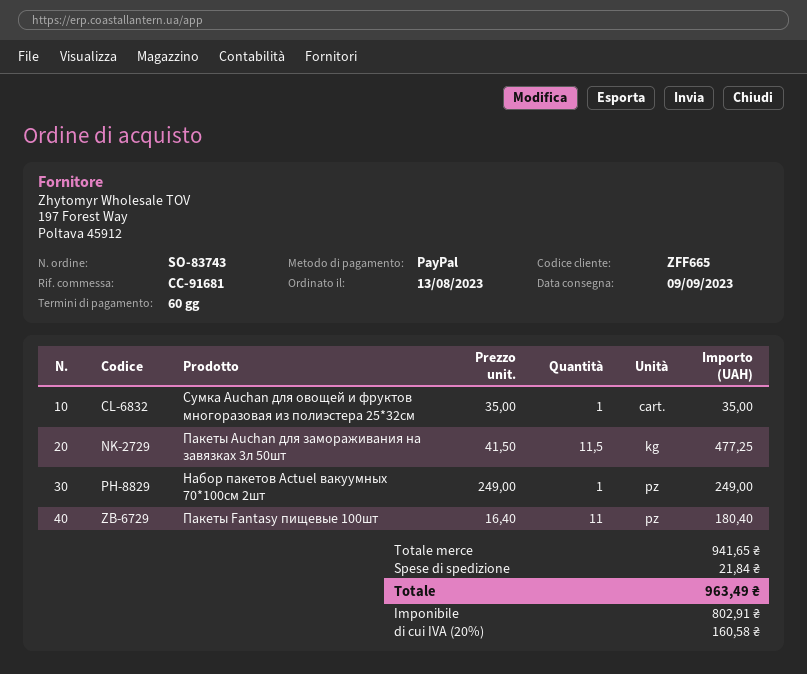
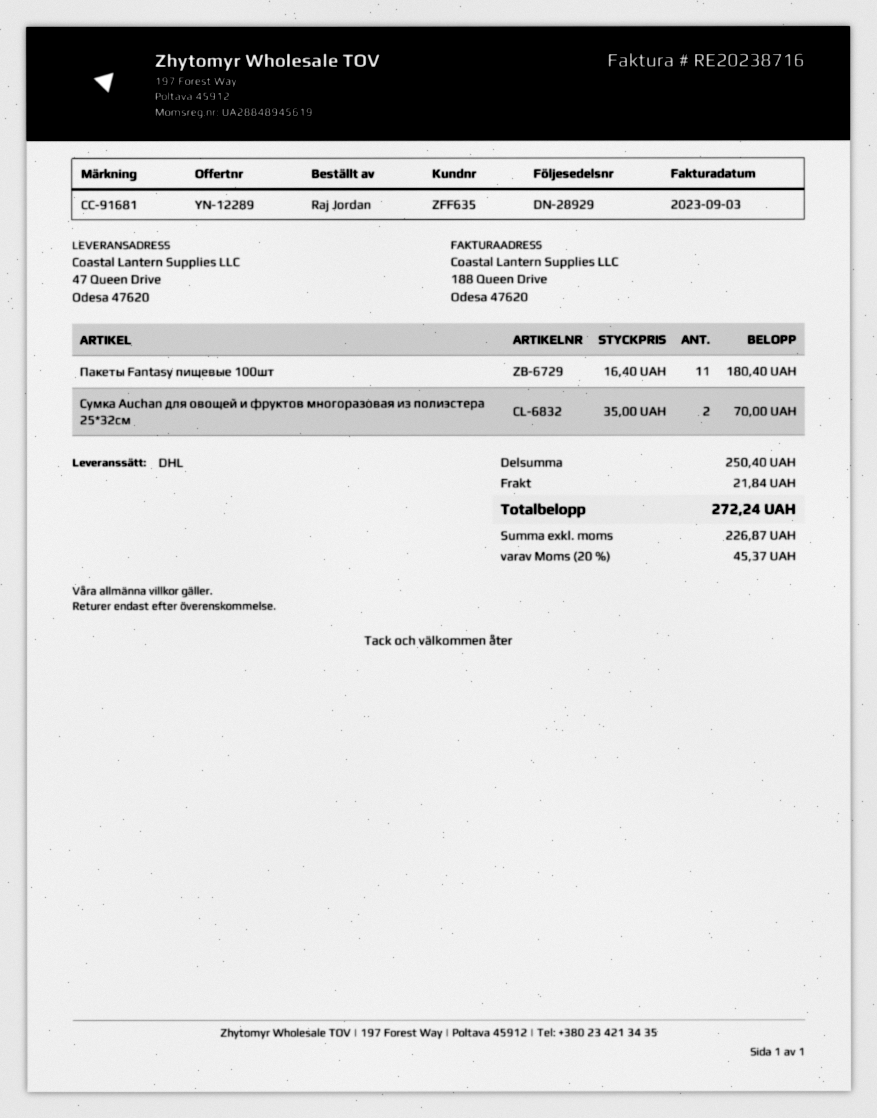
customer number: ZFF665 -> ZFF635
Сумка Auchan для овощей и фруктов многоразовая из полиэстера 25*32см: 1 x 35.00 = 35.00 -> 2 x 35.00 = 70.00
Пакеты Auchan для замораживания на завязках 3л 50шт: 11.5 x 41.50 = 477.25 -> none
Набор пакетов Actuel вакуумных 70*100см 2шт: 1 x 249.00 = 249.00 -> none
subtotal: 941.65 -> 250.40
net: 802.91 -> 226.87
tax: 20% = 160.58 -> 20% = 45.37
total: 963.49 -> 272.24

